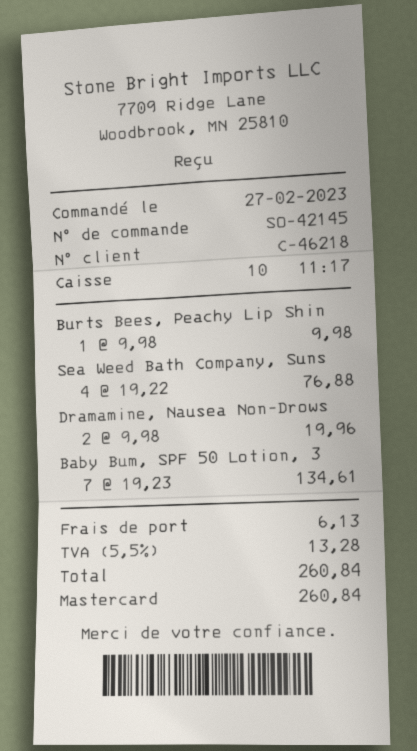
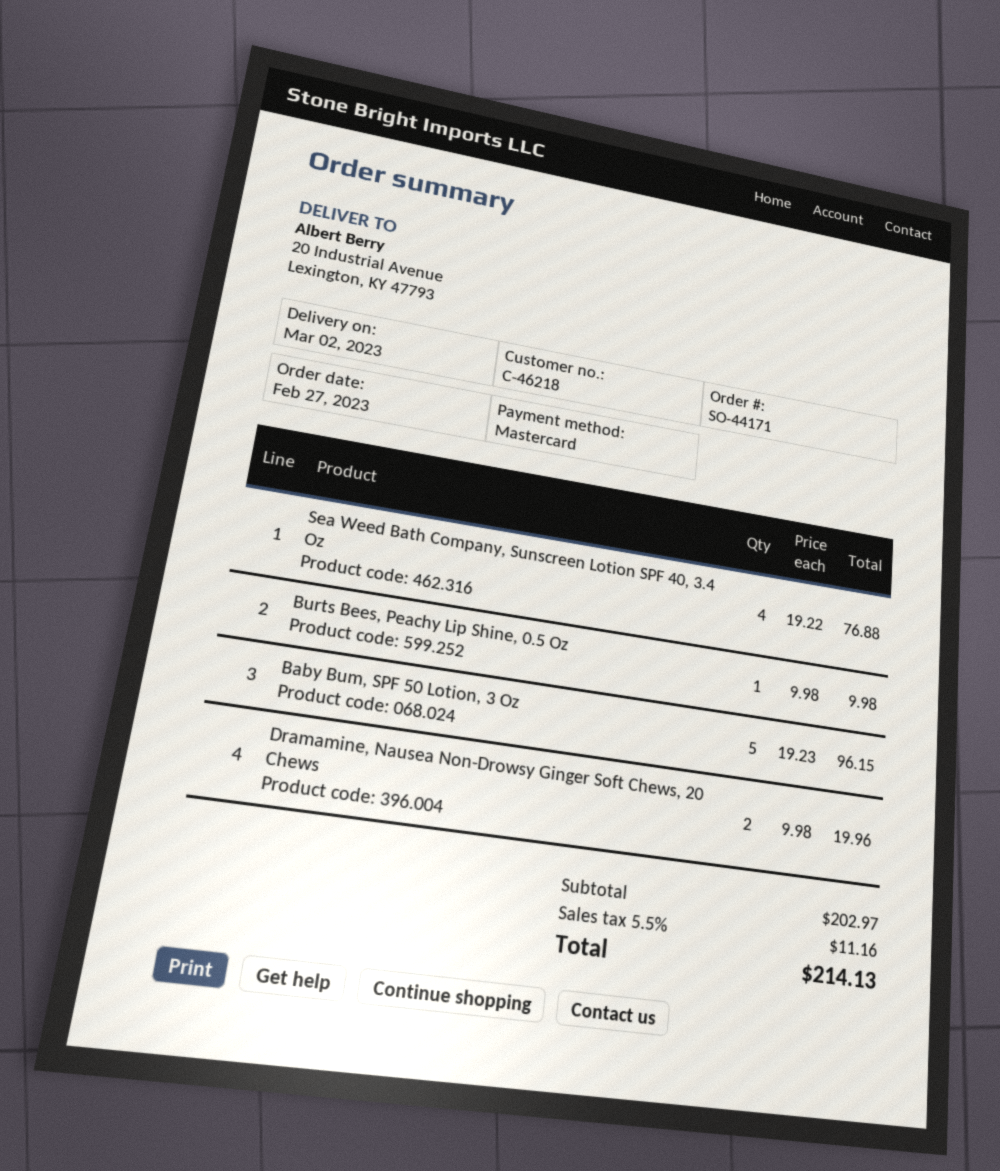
order number: SO-42145 -> SO-44171
Baby Bum, SPF 50 Lotion, 3: 7 x 19.23 = 134.61 -> 5 x 19.23 = 96.15
shipping: 6.13 -> none
tax: 5.5% = 13.28 -> 5.5% = 11.16
total: 260.84 -> 214.13

